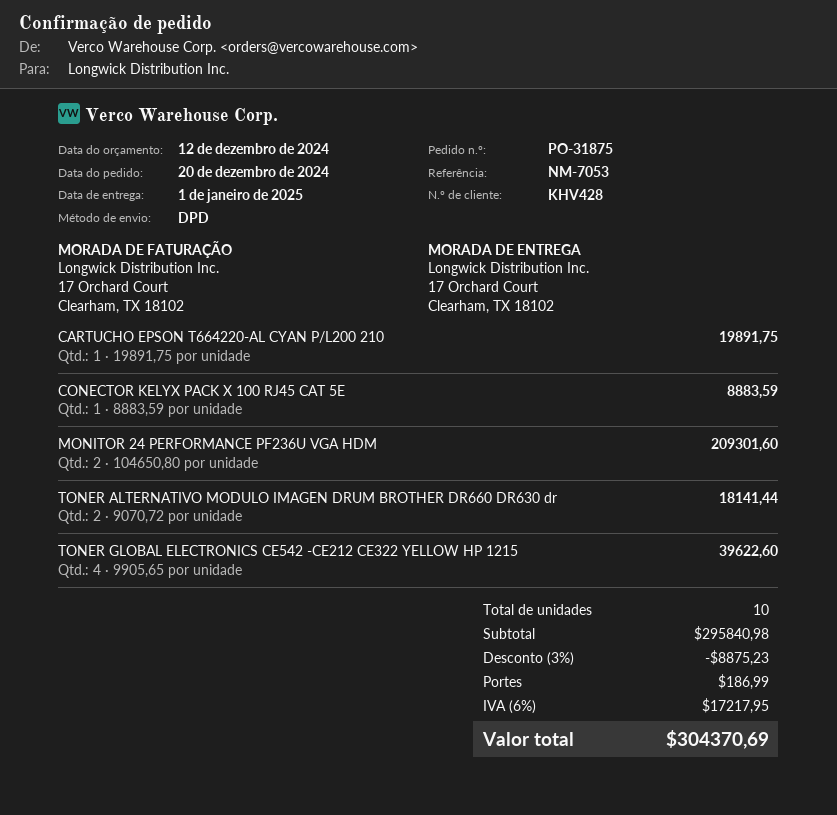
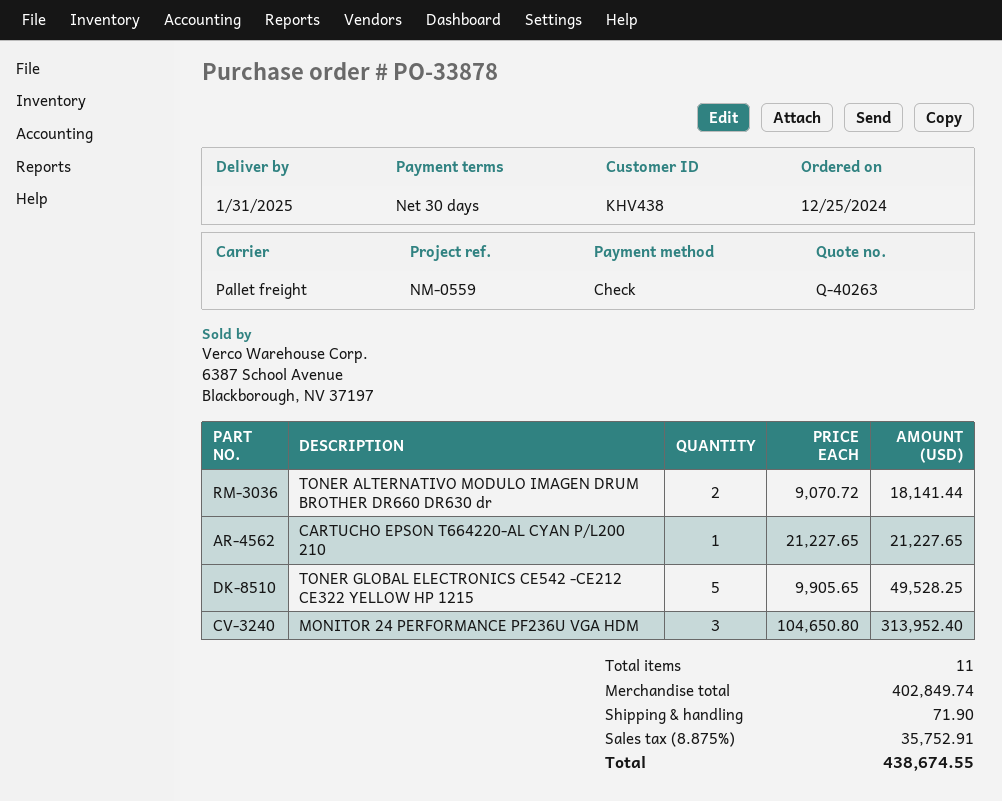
order number: PO-31875 -> PO-33878
order date: 2024-12-20 -> 2024-12-25
delivery date: 2025-01-01 -> 2025-01-31
customer number: KHV428 -> KHV438
reference: NM-7053 -> NM-0559
shipping method: DPD -> pallet freight
CARTUCHO EPSON T664220-AL CYAN P/L200 210: 1 x 19891.75 = 19891.75 -> 1 x 21227.65 = 21227.65
CONECTOR KELYX PACK X 100 RJ45 CAT 5E: 1 x 8883.59 = 8883.59 -> none
MONITOR 24 PERFORMANCE PF236U VGA HDM: 2 x 104650.80 = 209301.60 -> 3 x 104650.80 = 313952.40
TONER GLOBAL ELECTRONICS CE542 -CE212 CE322 YELLOW HP 1215: 4 x 9905.65 = 39622.60 -> 5 x 9905.65 = 49528.25
total quantity: 10 -> 11
subtotal: 295840.98 -> 402849.74
discount: 3% = 8875.23 -> none
shipping: 186.99 -> 71.90
tax: 6% = 17217.95 -> 8.875% = 35752.91
total: 304370.69 -> 438674.55

